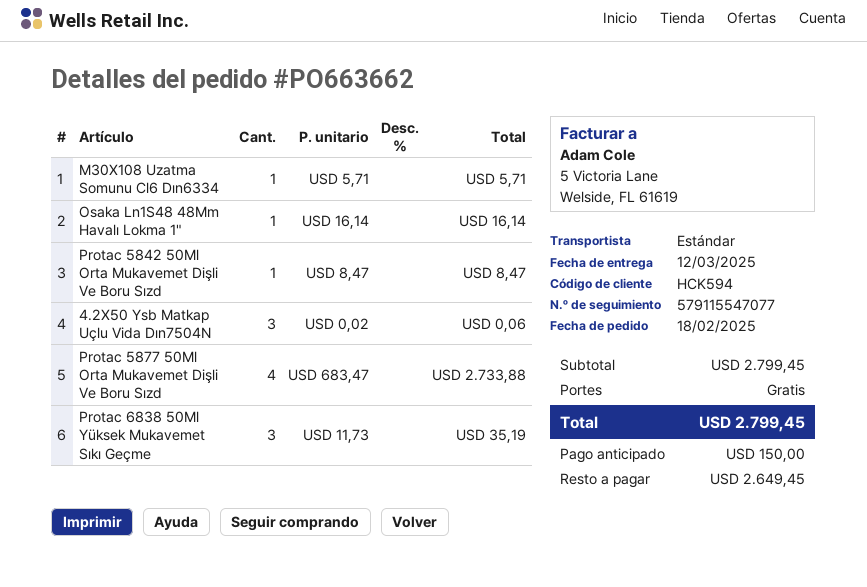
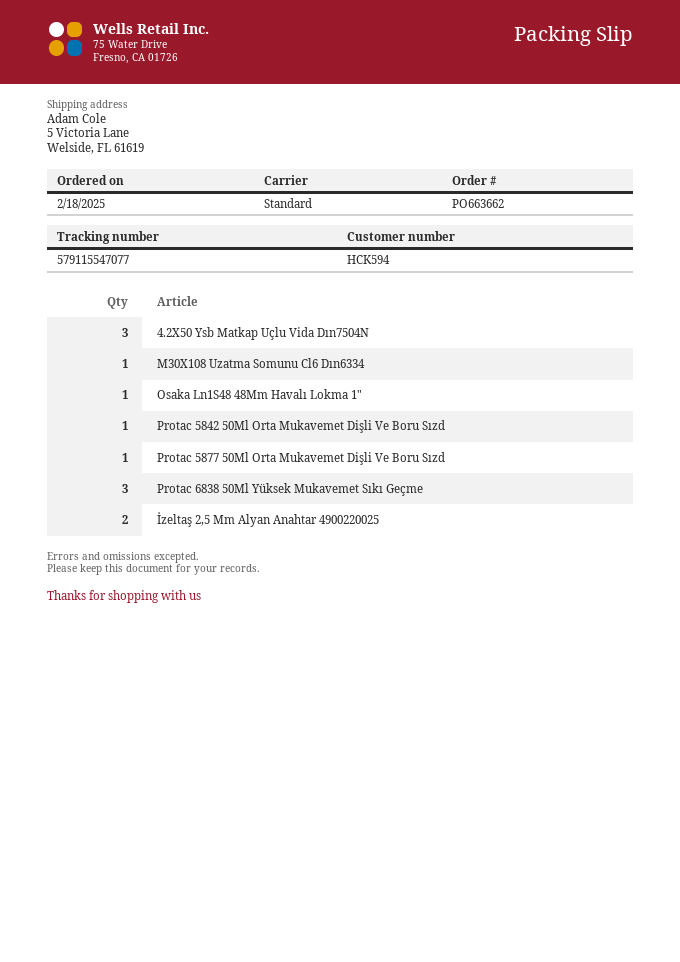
Protac 5877 50Ml Orta Mukavemet Dişli Ve Boru Sızd: 4 -> 1
İzeltaş 2,5 Mm Alyan Anahtar 4900220025: none -> 2

